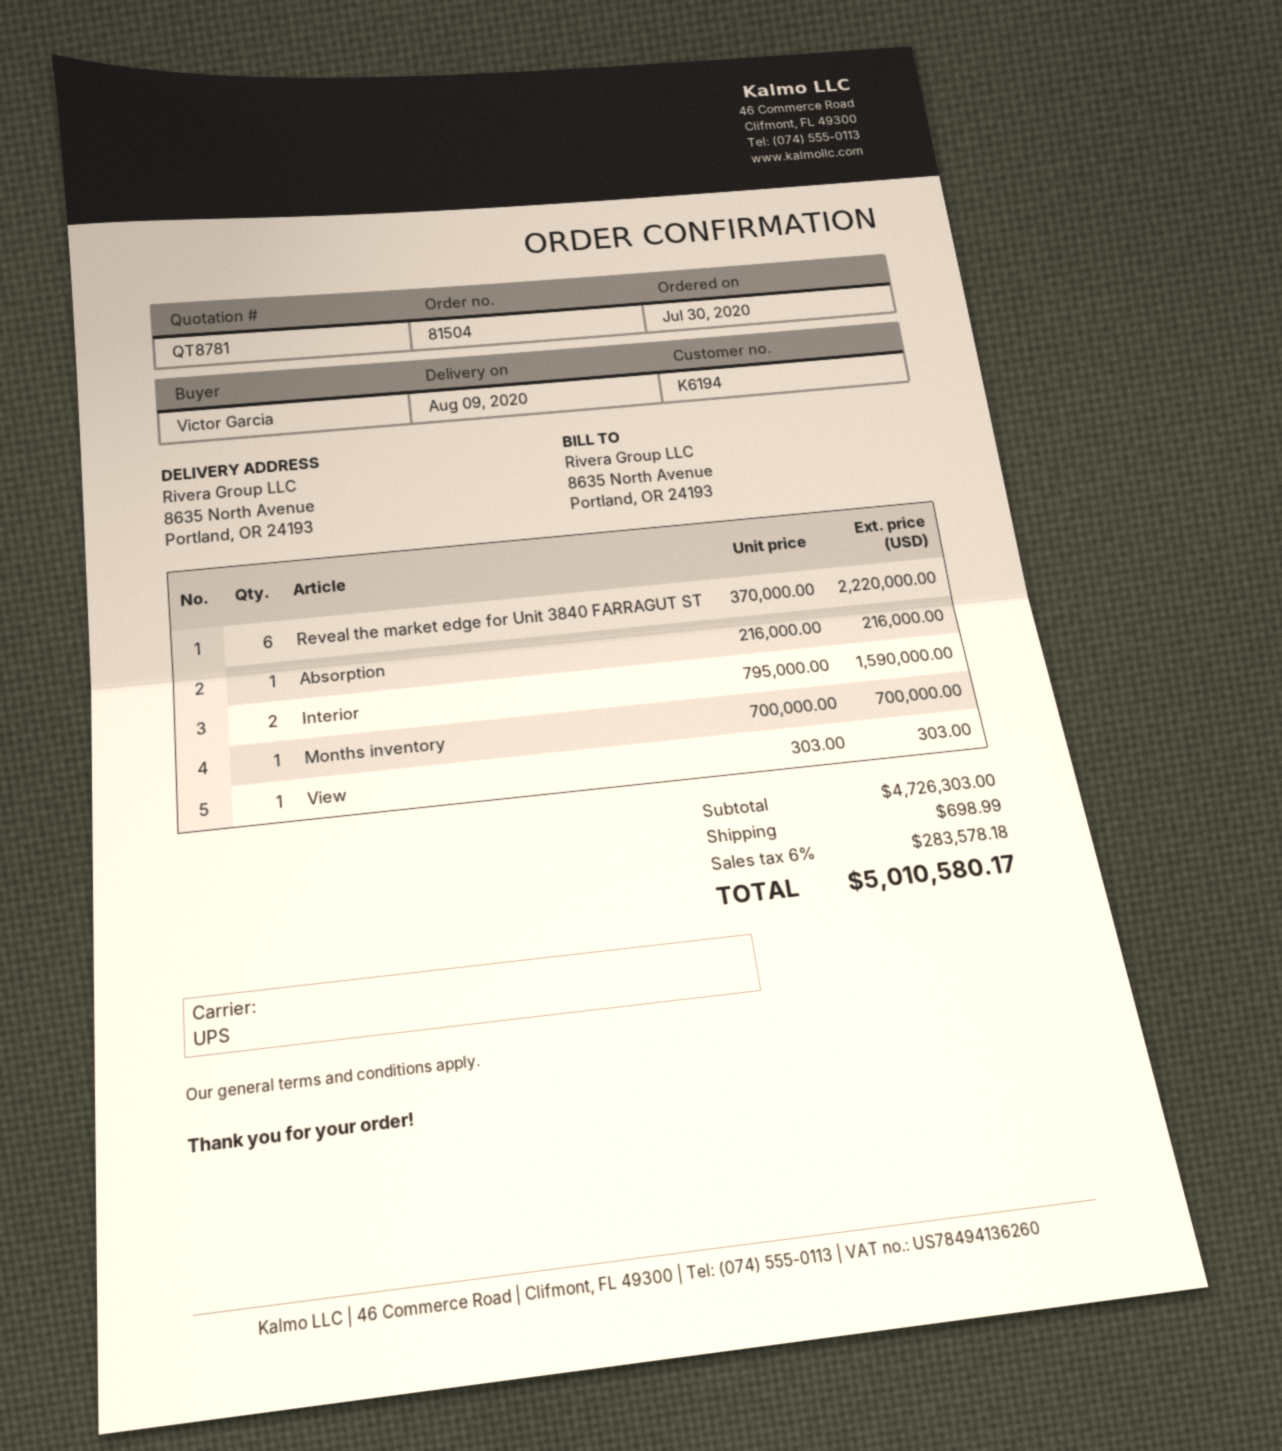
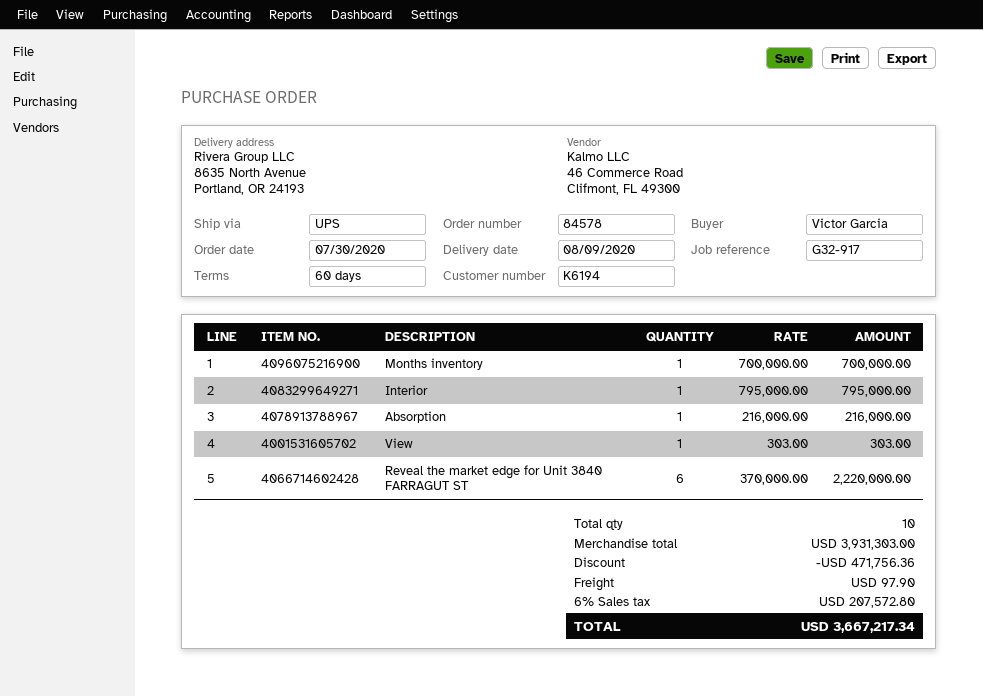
order number: 81504 -> 84578
Interior: 2 x 795000.00 = 1590000.00 -> 1 x 795000.00 = 795000.00
subtotal: 4726303.00 -> 3931303.00
discount: none -> 471756.36
shipping: 698.99 -> 97.90
tax: 6% = 283578.18 -> 6% = 207572.80
total: 5010580.17 -> 3667217.34

